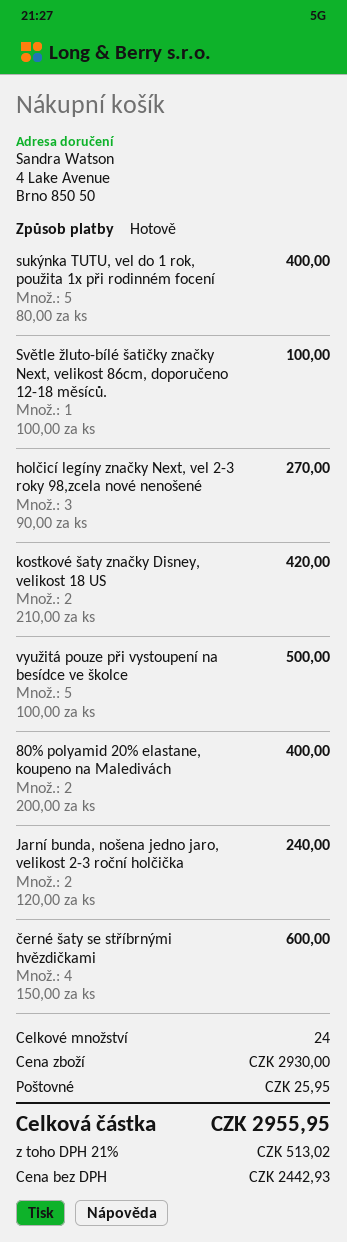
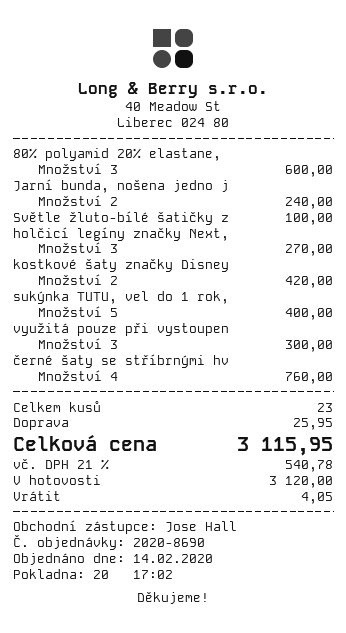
využitá pouze při vystoupení na besídce ve školce: 5 for 500.00 -> 3 for 300.00
80% polyamid 20% elastane, koupeno na Maledivách: 2 for 400.00 -> 3 for 600.00
černé šaty se stříbrnými hvězdičkami: 4 for 600.00 -> 4 for 760.00
total quantity: 24 -> 23
tax: 21% = 513.02 -> 21% = 540.78
total: 2955.95 -> 3115.95

